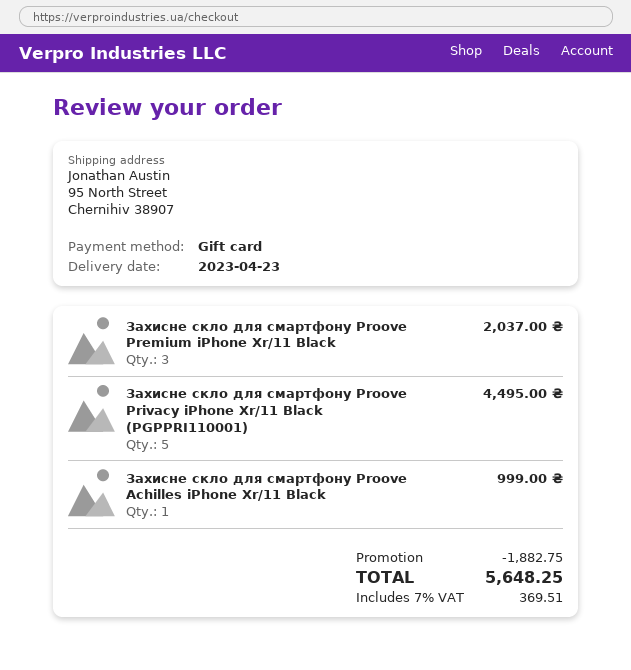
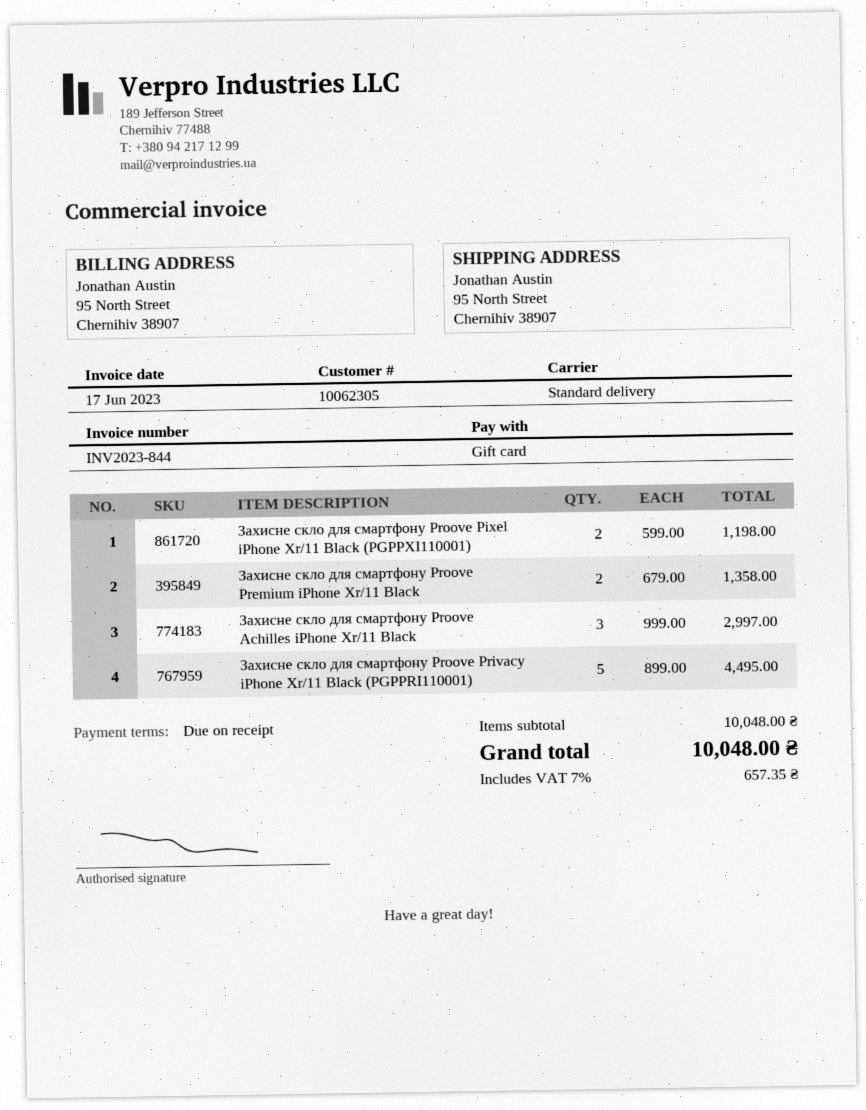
Захисне скло для смартфону Proove Premium iPhone Xr/11 Black: 3 for 2037.00 -> 2 for 1358.00
Захисне скло для смартфону Proove Achilles iPhone Xr/11 Black: 1 for 999.00 -> 3 for 2997.00
Захисне скло для смартфону Proove Pixel iPhone Xr/11 Black (PGPPXI110001): none -> 2 for 1198.00
discount: 1882.75 -> none
tax: 7% = 369.51 -> 7% = 657.35
total: 5648.25 -> 10048.00

